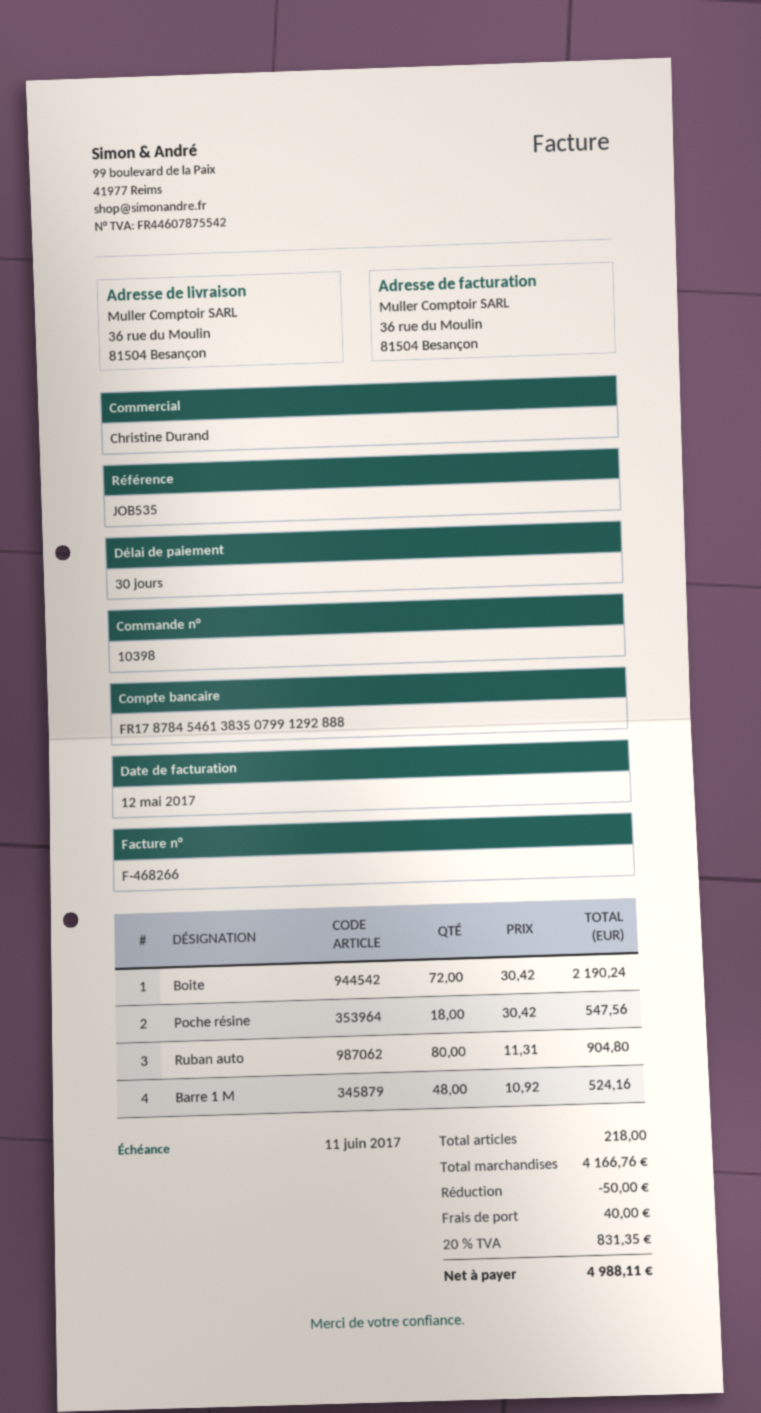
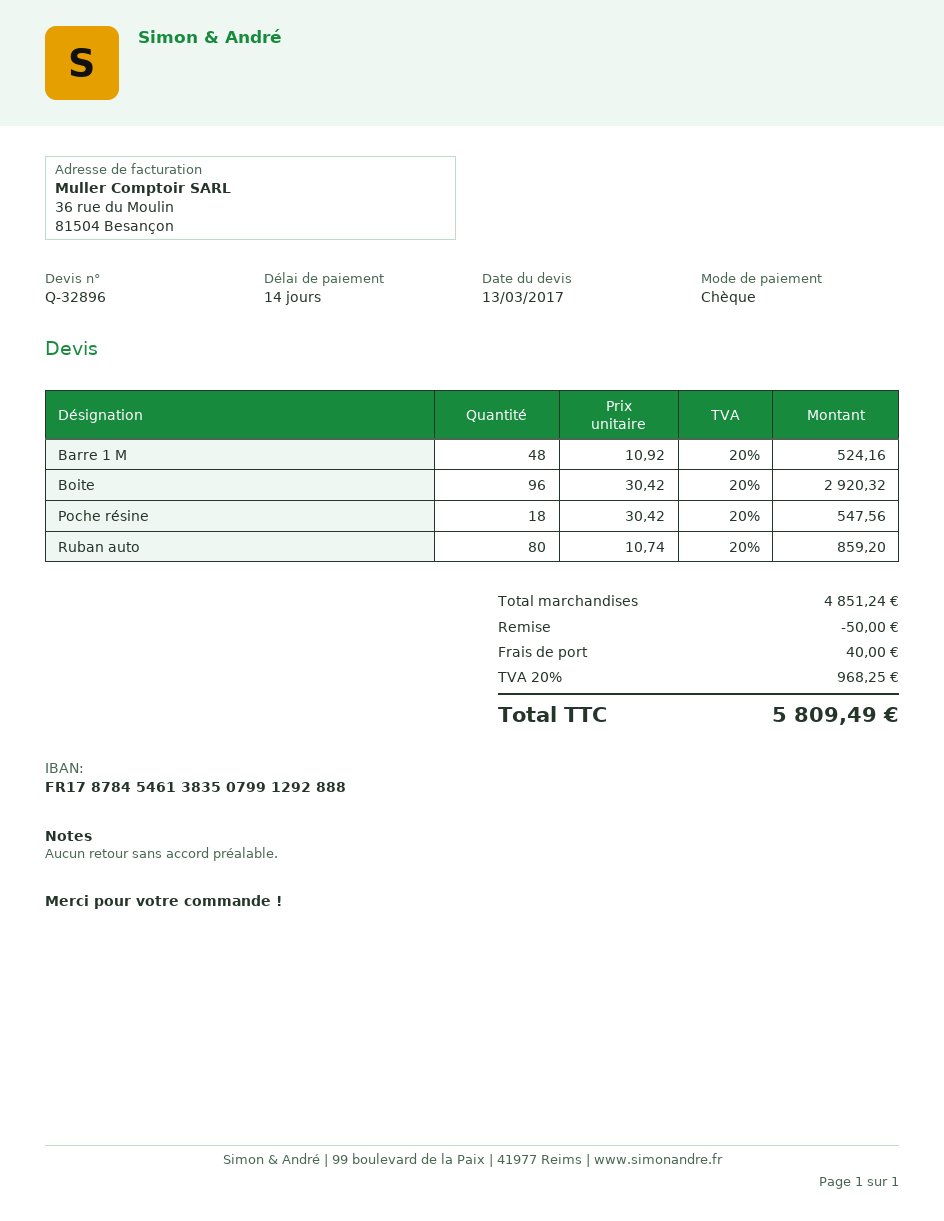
payment terms: 30 days -> 14 days
Boite: 72 x 30.42 = 2190.24 -> 96 x 30.42 = 2920.32
Ruban auto: 80 x 11.31 = 904.80 -> 80 x 10.74 = 859.20
subtotal: 4166.76 -> 4851.24
tax: 20% = 831.35 -> 20% = 968.25
total: 4988.11 -> 5809.49

